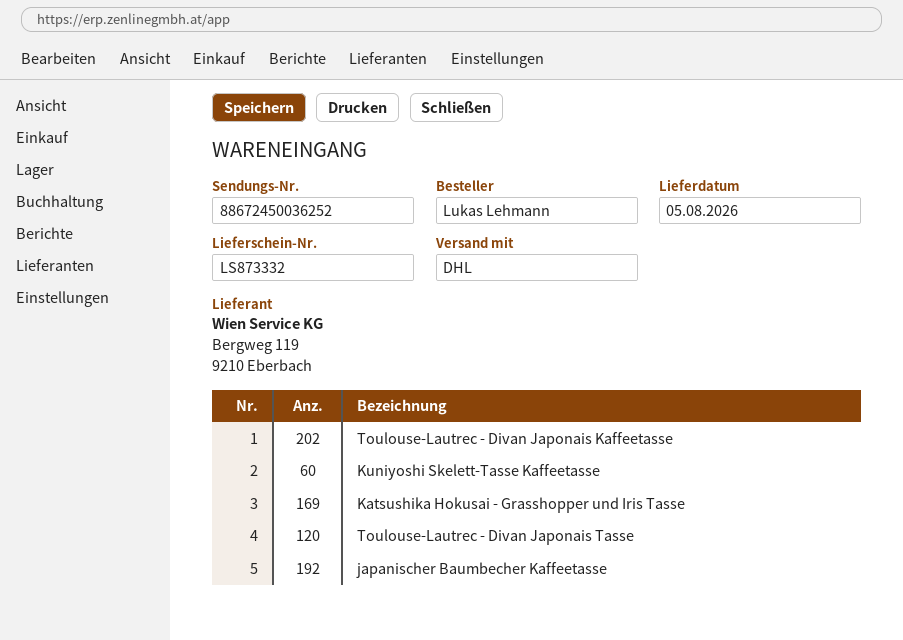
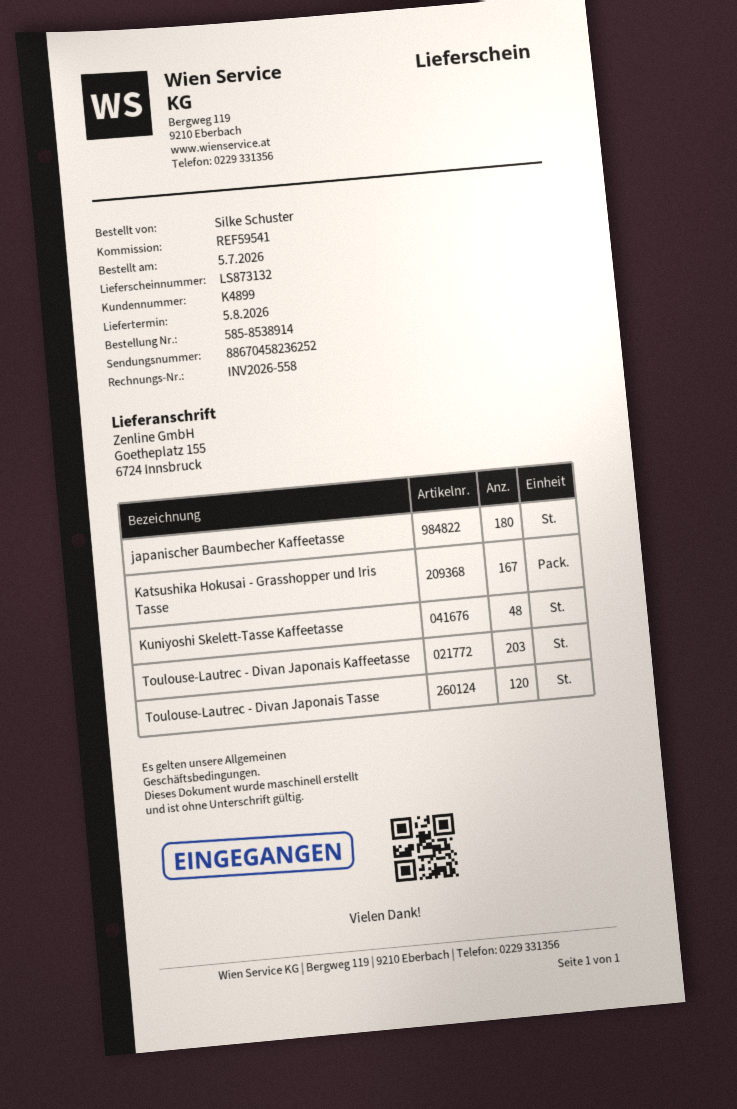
delivery note number: LS873332 -> LS873132
ordered by: Lukas Lehmann -> Silke Schuster
tracking number: 88672450036252 -> 88670458236252
Toulouse-Lautrec - Divan Japonais Kaffeetasse: 202 -> 203
Kuniyoshi Skelett-Tasse Kaffeetasse: 60 -> 48
Katsushika Hokusai - Grasshopper und Iris Tasse: 169 -> 167
japanischer Baumbecher Kaffeetasse: 192 -> 180

